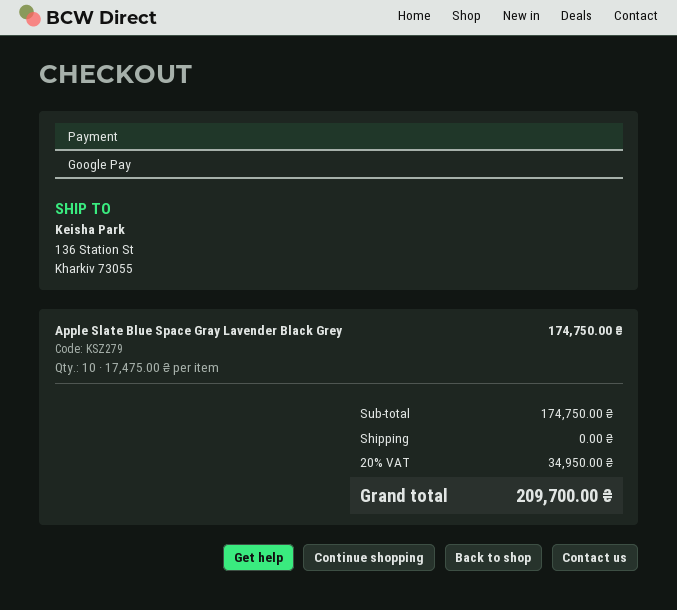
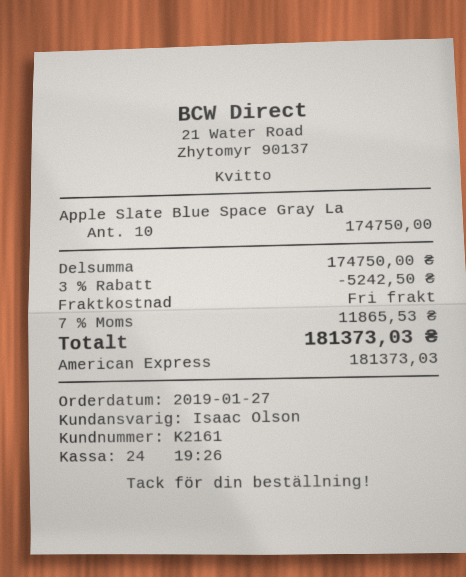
payment method: Google Pay -> American Express
discount: none -> 3% = 5242.50
tax: 20% = 34950.00 -> 7% = 11865.53
total: 209700.00 -> 181373.03

